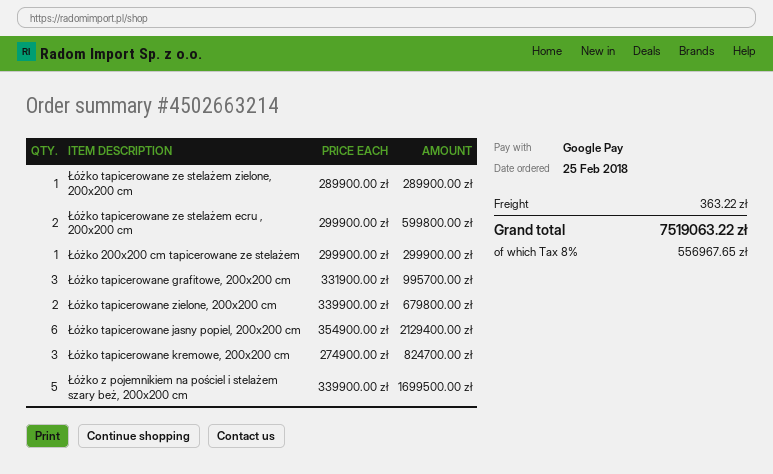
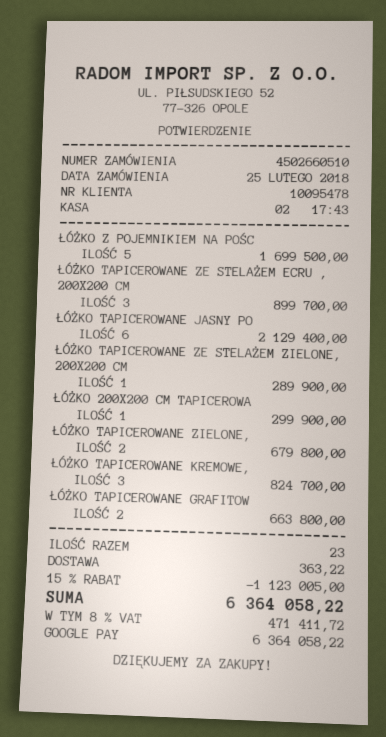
order number: 4502663214 -> 4502660510
Łóżko tapicerowane ze stelażem ecru , 200x200 cm: 2 for 599800.00 -> 3 for 899700.00
Łóżko tapicerowane grafitowe, 200x200 cm: 3 for 995700.00 -> 2 for 663800.00
discount: none -> 15% = 1123005.00
tax: 8% = 556967.65 -> 8% = 471411.72
total: 7519063.22 -> 6364058.22

